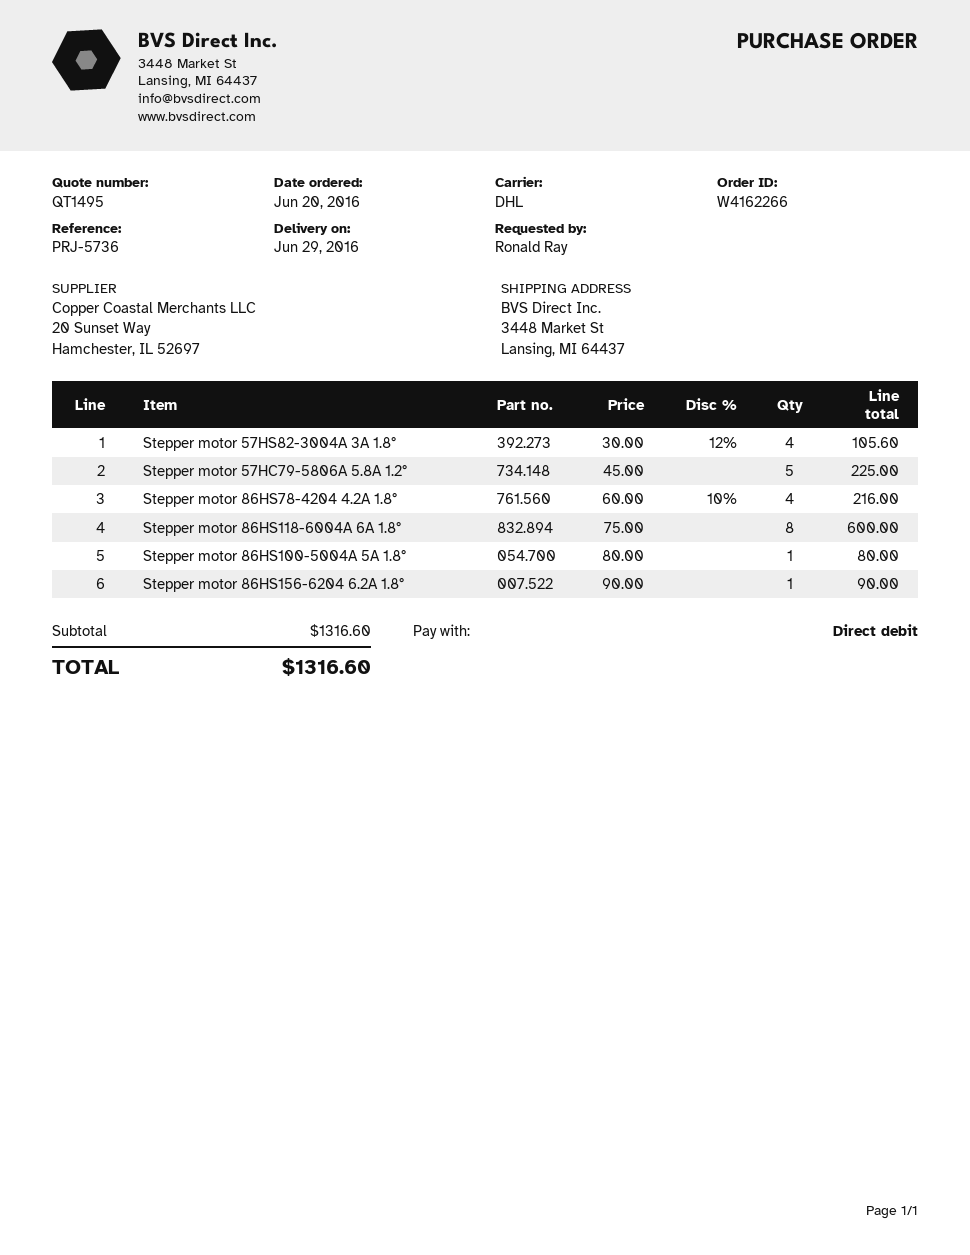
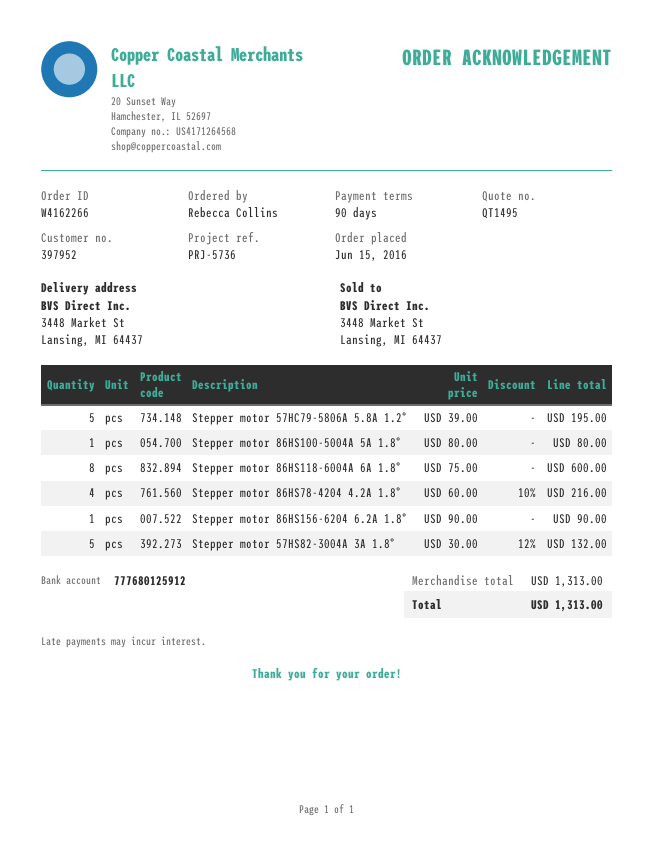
order date: 2016-06-20 -> 2016-06-15
ordered by: Ronald Ray -> Rebecca Collins
Stepper motor 57HS82-3004A 3A 1.8°: 4 x 30.00 - 12% = 105.60 -> 5 x 30.00 - 12% = 132.00
Stepper motor 57HC79-5806A 5.8A 1.2°: 5 x 45.00 = 225.00 -> 5 x 39.00 = 195.00
subtotal: 1316.60 -> 1313.00
total: 1316.60 -> 1313.00

